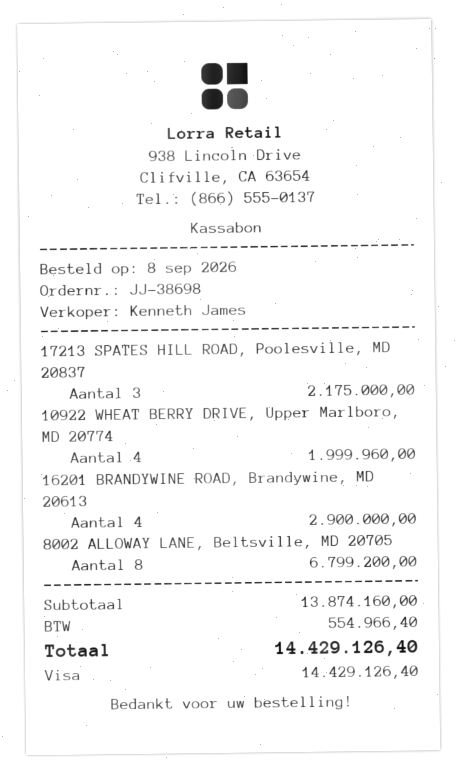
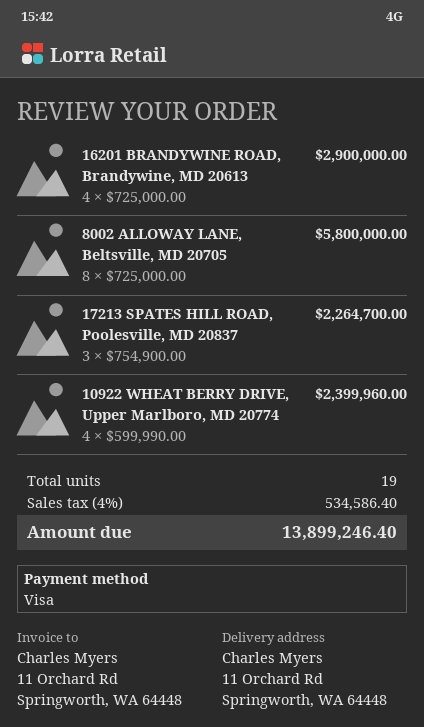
17213 SPATES HILL ROAD, Poolesville, MD 20837: 3 for 2175000.00 -> 3 for 2264700.00
10922 WHEAT BERRY DRIVE, Upper Marlboro, MD 20774: 4 for 1999960.00 -> 4 for 2399960.00
8002 ALLOWAY LANE, Beltsville, MD 20705: 8 for 6799200.00 -> 8 for 5800000.00
tax: 554966.40 -> 534586.40
total: 14429126.40 -> 13899246.40

